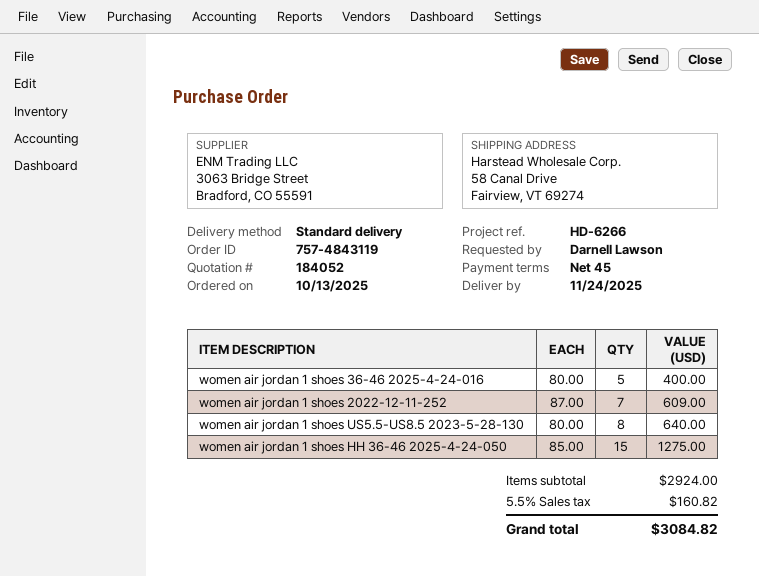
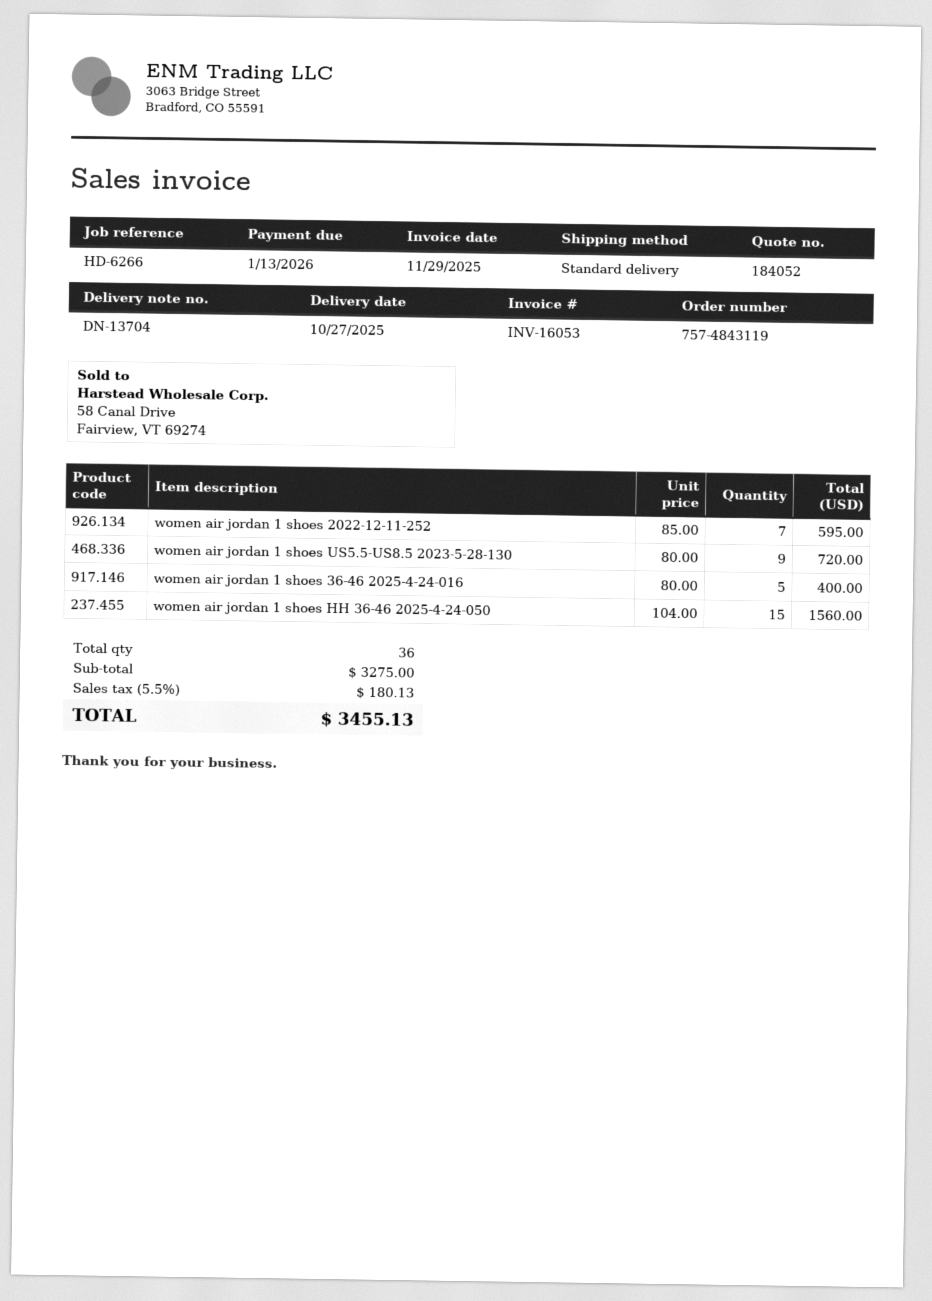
delivery date: 2025-11-24 -> 2025-10-27
women air jordan 1 shoes 2022-12-11-252: 7 x 87.00 = 609.00 -> 7 x 85.00 = 595.00
women air jordan 1 shoes US5.5-US8.5 2023-5-28-130: 8 x 80.00 = 640.00 -> 9 x 80.00 = 720.00
women air jordan 1 shoes HH 36-46 2025-4-24-050: 15 x 85.00 = 1275.00 -> 15 x 104.00 = 1560.00
subtotal: 2924.00 -> 3275.00
tax: 5.5% = 160.82 -> 5.5% = 180.13
total: 3084.82 -> 3455.13

